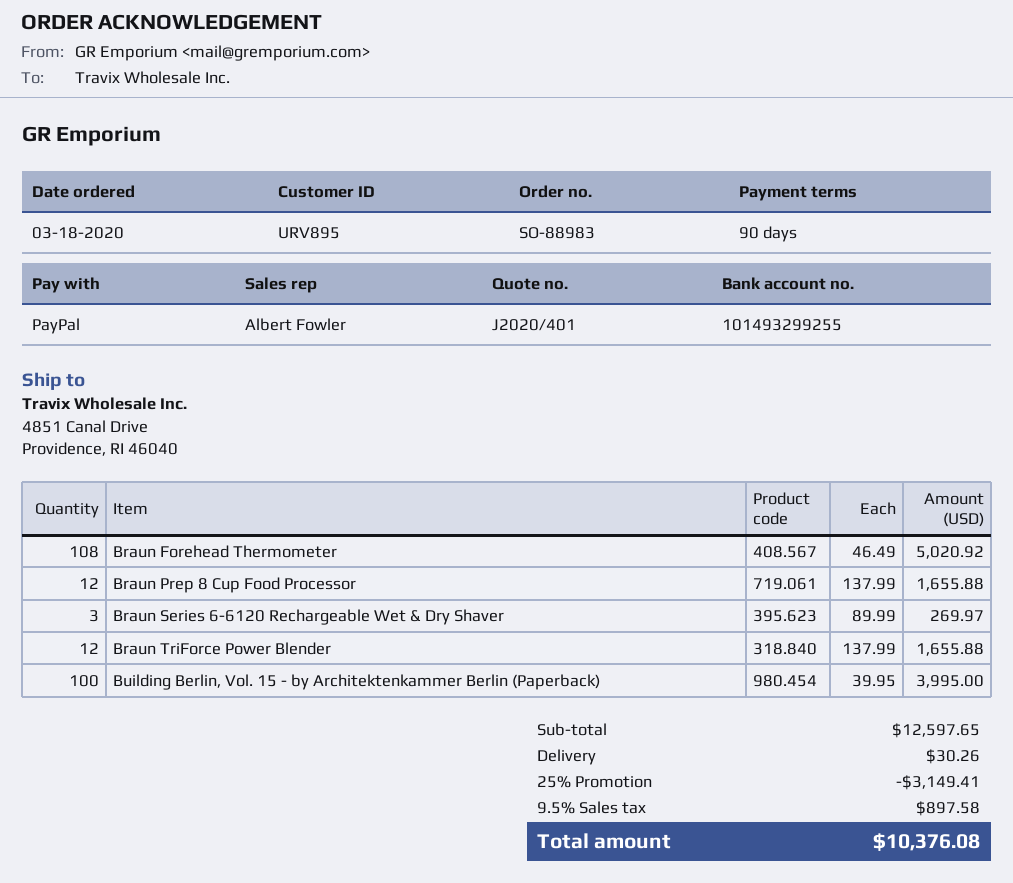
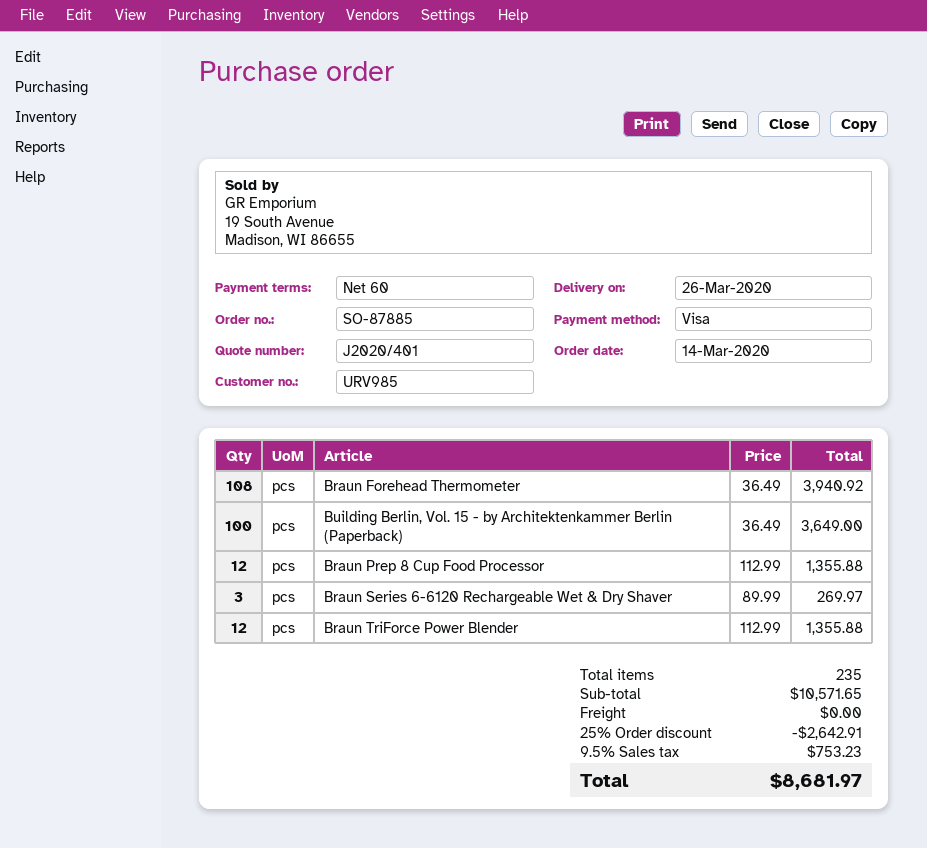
order number: SO-88983 -> SO-87885
order date: 2020-03-18 -> 2020-03-14
payment terms: 90 days -> 60 days
customer number: URV895 -> URV985
payment method: PayPal -> Visa
Braun Forehead Thermometer: 108 x 46.49 = 5020.92 -> 108 x 36.49 = 3940.92
Braun Prep 8 Cup Food Processor: 12 x 137.99 = 1655.88 -> 12 x 112.99 = 1355.88
Braun TriForce Power Blender: 12 x 137.99 = 1655.88 -> 12 x 112.99 = 1355.88
Building Berlin, Vol. 15 - by Architektenkammer Berlin (Paperback): 100 x 39.95 = 3995.00 -> 100 x 36.49 = 3649.00
subtotal: 12597.65 -> 10571.65
discount: 25% = 3149.41 -> 25% = 2642.91
shipping: 30.26 -> 0.00
tax: 9.5% = 897.58 -> 9.5% = 753.23
total: 10376.08 -> 8681.97

